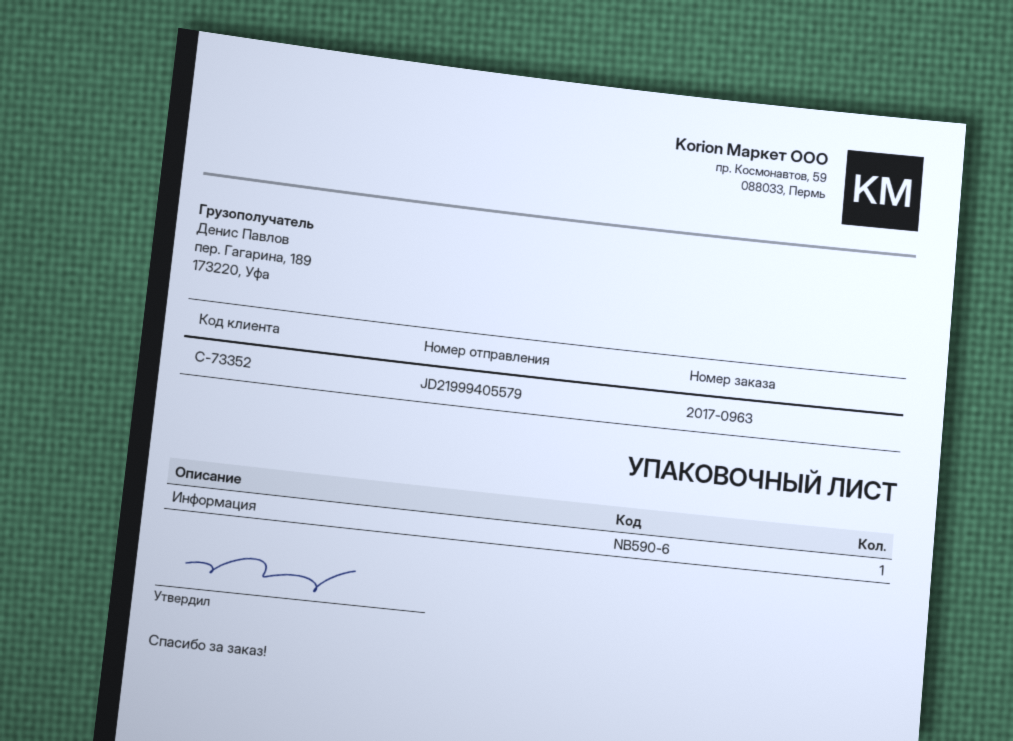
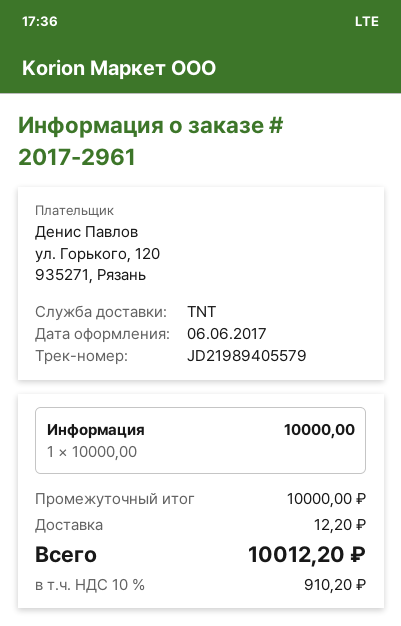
order number: 2017-0963 -> 2017-2961
tracking number: JD21999405579 -> JD21989405579

